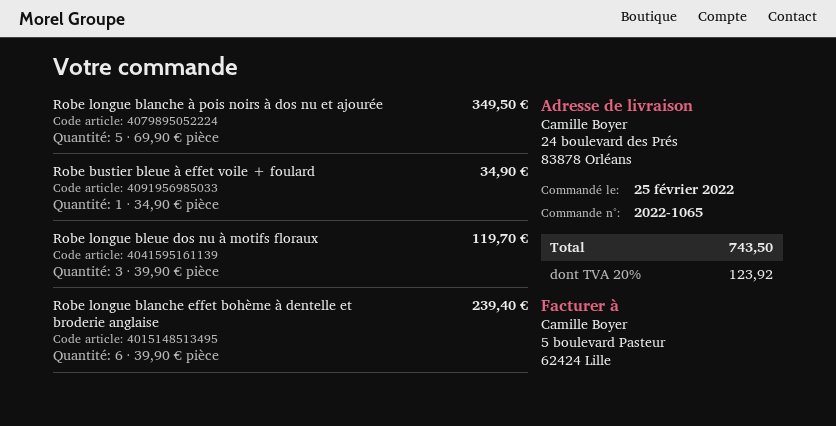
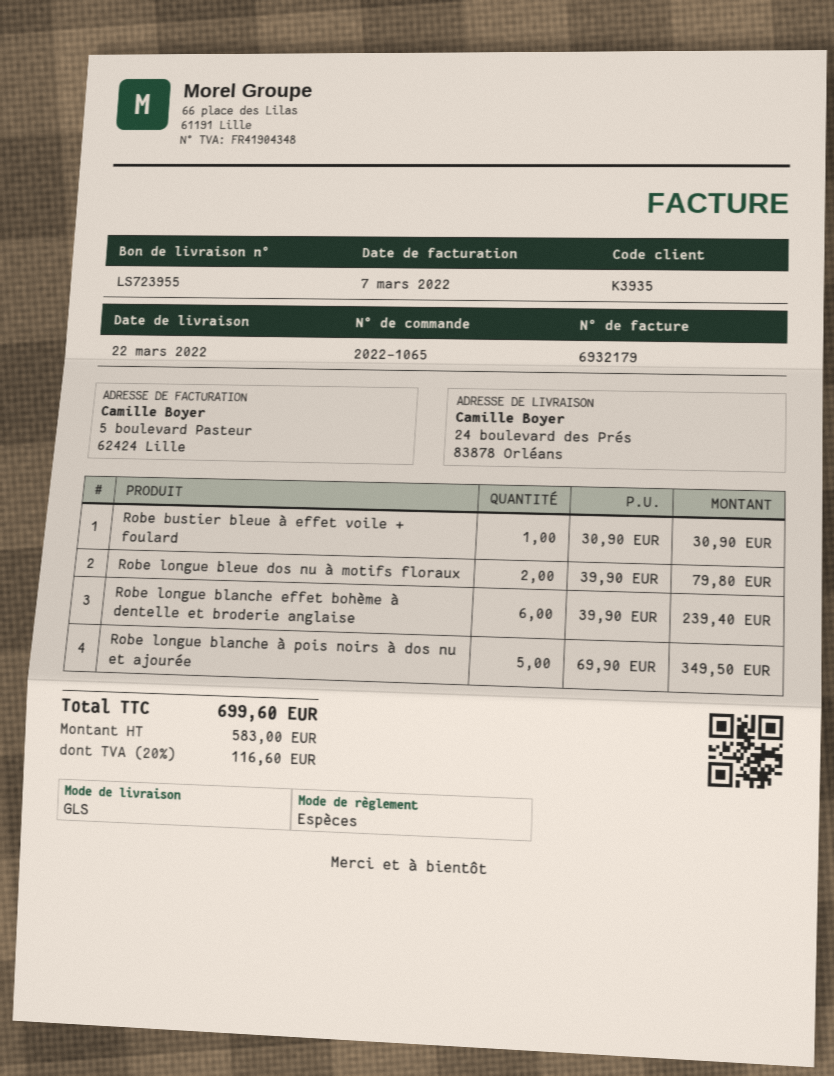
Robe bustier bleue à effet voile + foulard: 1 x 34.90 = 34.90 -> 1 x 30.90 = 30.90
Robe longue bleue dos nu à motifs floraux: 3 x 39.90 = 119.70 -> 2 x 39.90 = 79.80
tax: 20% = 123.92 -> 20% = 116.60
total: 743.50 -> 699.60

